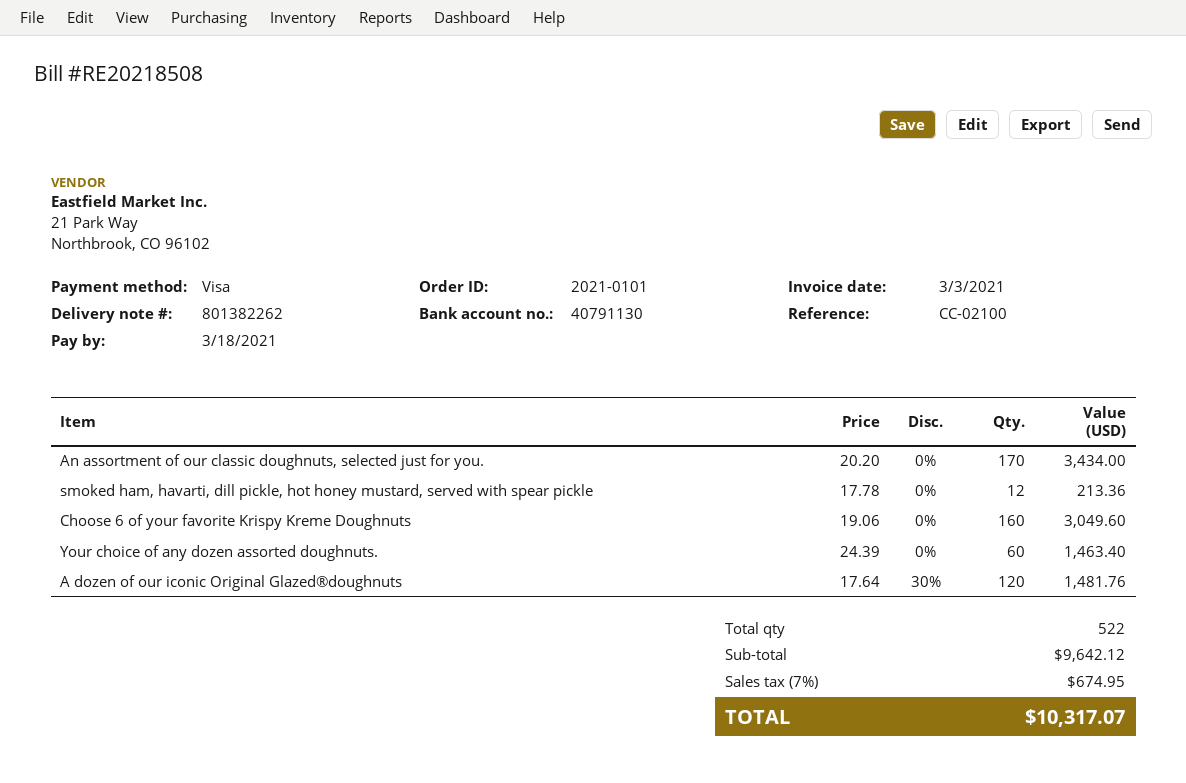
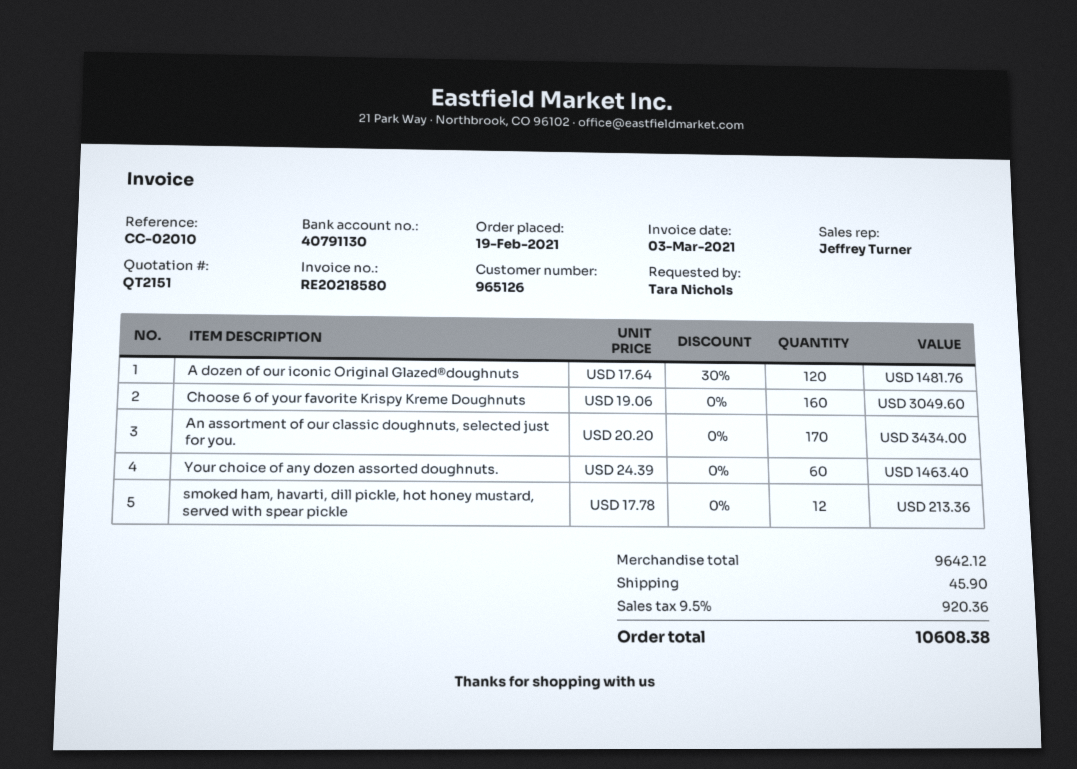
invoice number: RE20218508 -> RE20218580
reference: CC-02100 -> CC-02010
shipping: none -> 45.90
tax: 7% = 674.95 -> 9.5% = 920.36
total: 10317.07 -> 10608.38

